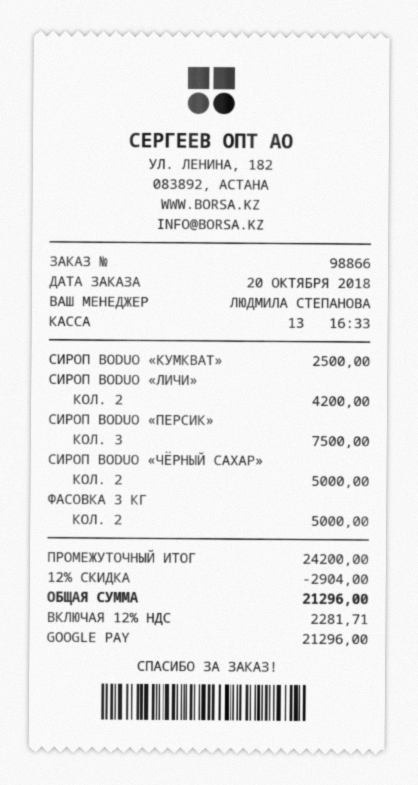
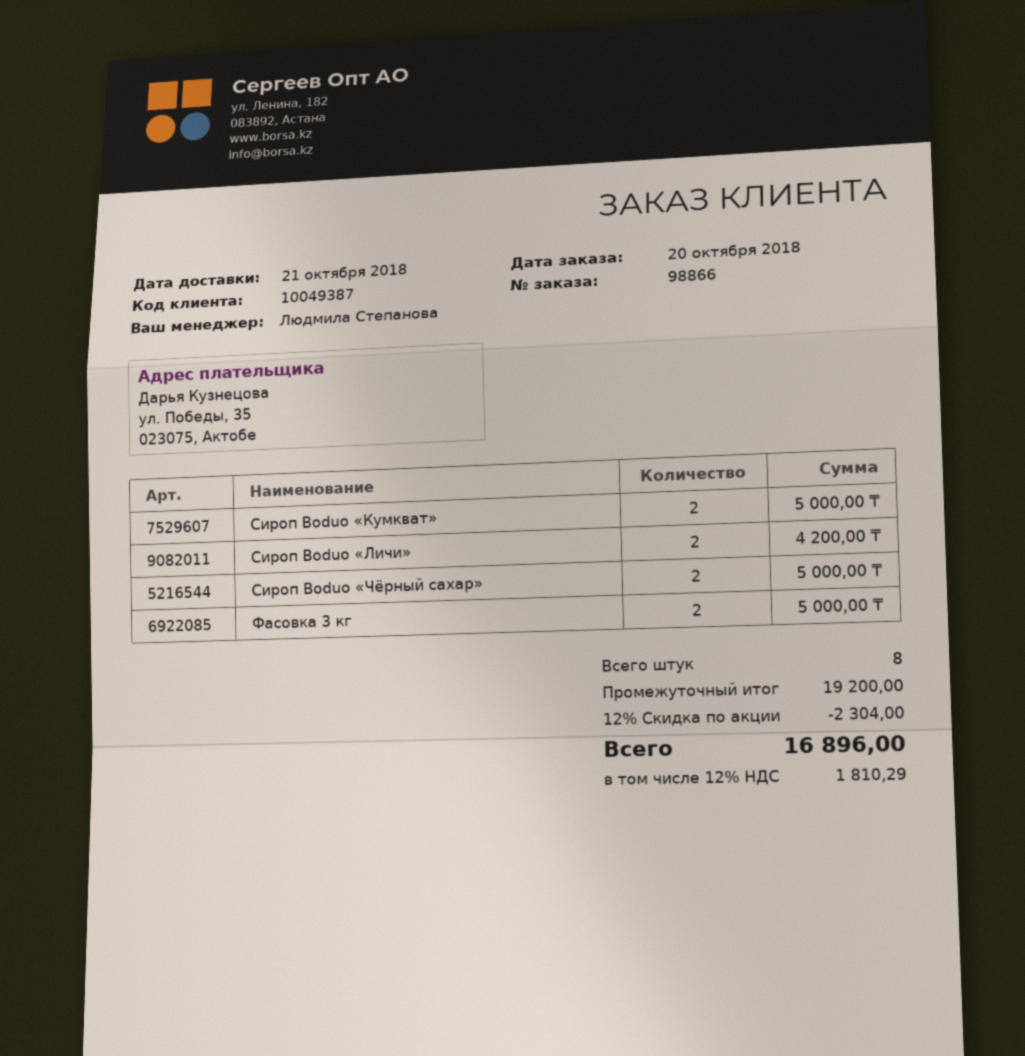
СИРОП BODUO «КУМКВАТ»: 1 for 2500.00 -> 2 for 5000.00
СИРОП BODUO «ПЕРСИК»: 3 for 7500.00 -> none
subtotal: 24200.00 -> 19200.00
discount: 12% = 2904.00 -> 12% = 2304.00
tax: 12% = 2281.71 -> 12% = 1810.29
total: 21296.00 -> 16896.00

